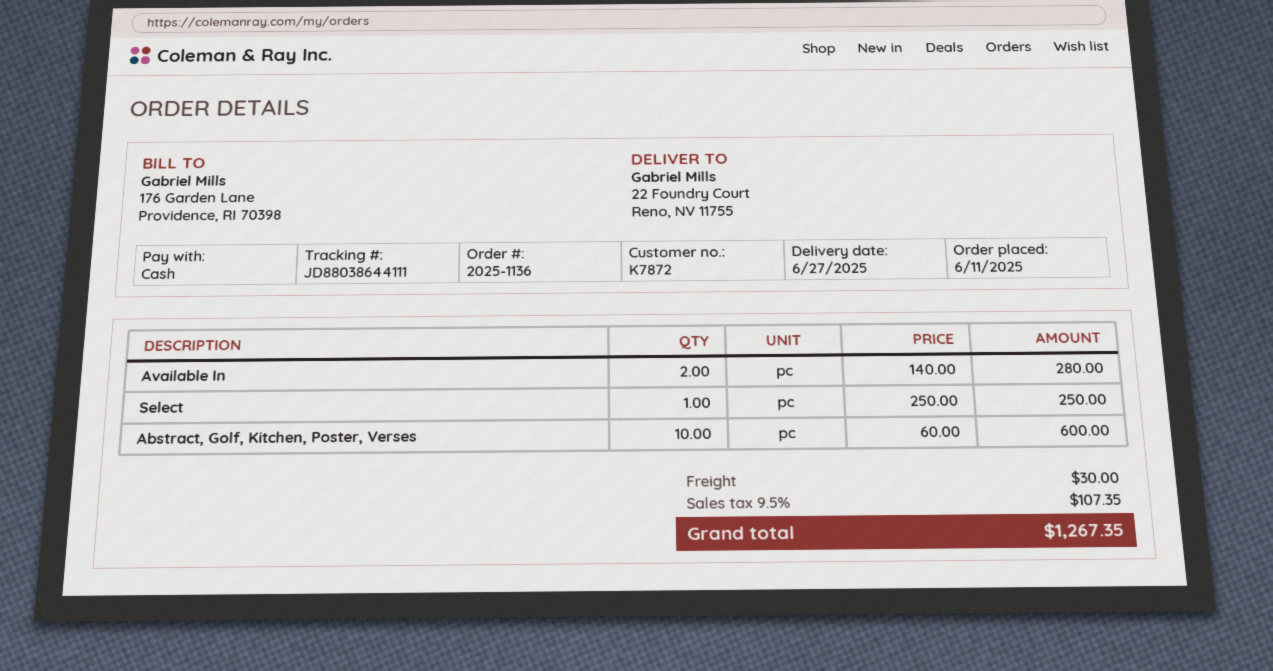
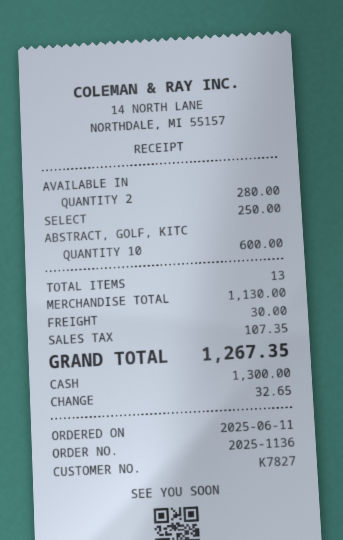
customer number: K7872 -> K7827

